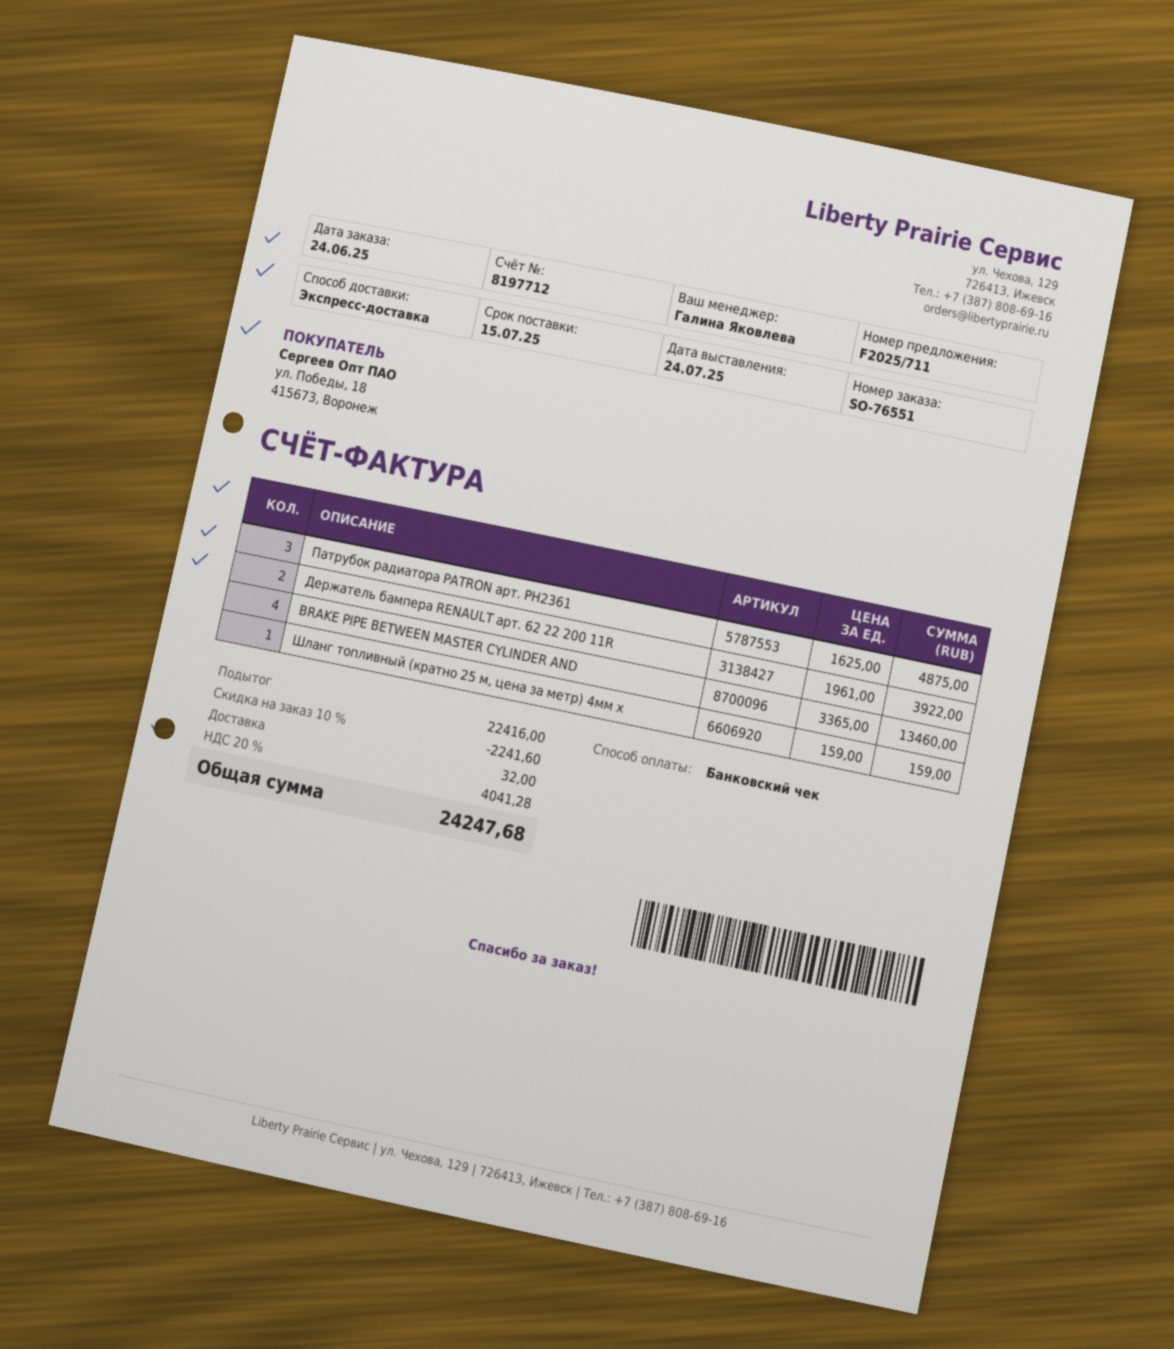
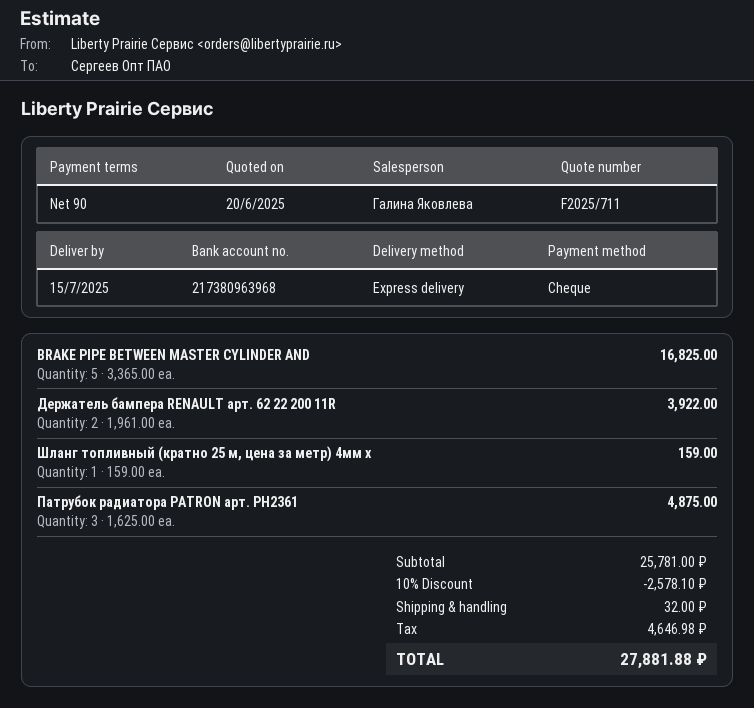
BRAKE PIPE BETWEEN MASTER CYLINDER AND: 4 x 3365.00 = 13460.00 -> 5 x 3365.00 = 16825.00
subtotal: 22416.00 -> 25781.00
discount: 10% = 2241.60 -> 10% = 2578.10
tax: 4041.28 -> 4646.98
total: 24247.68 -> 27881.88

